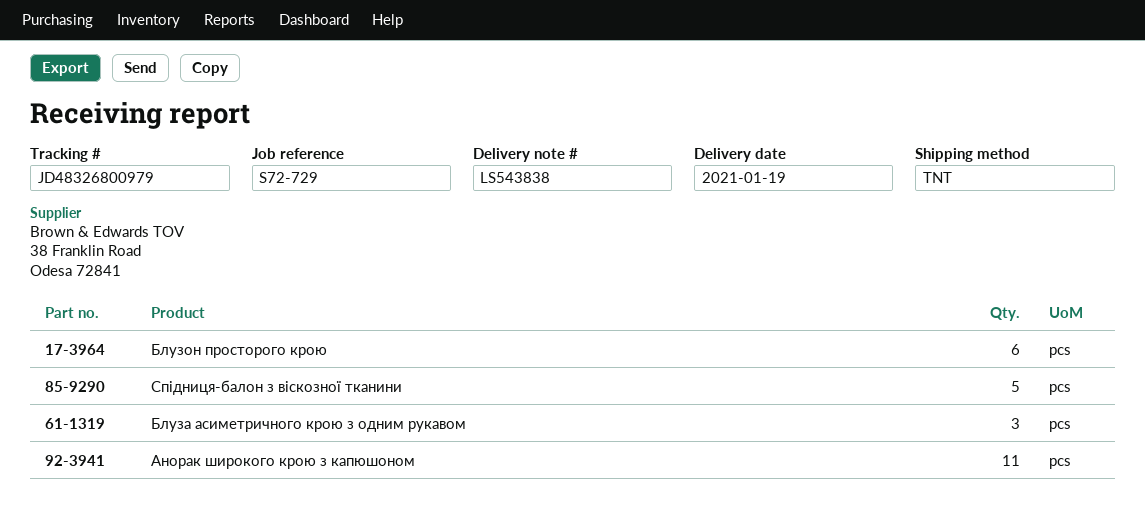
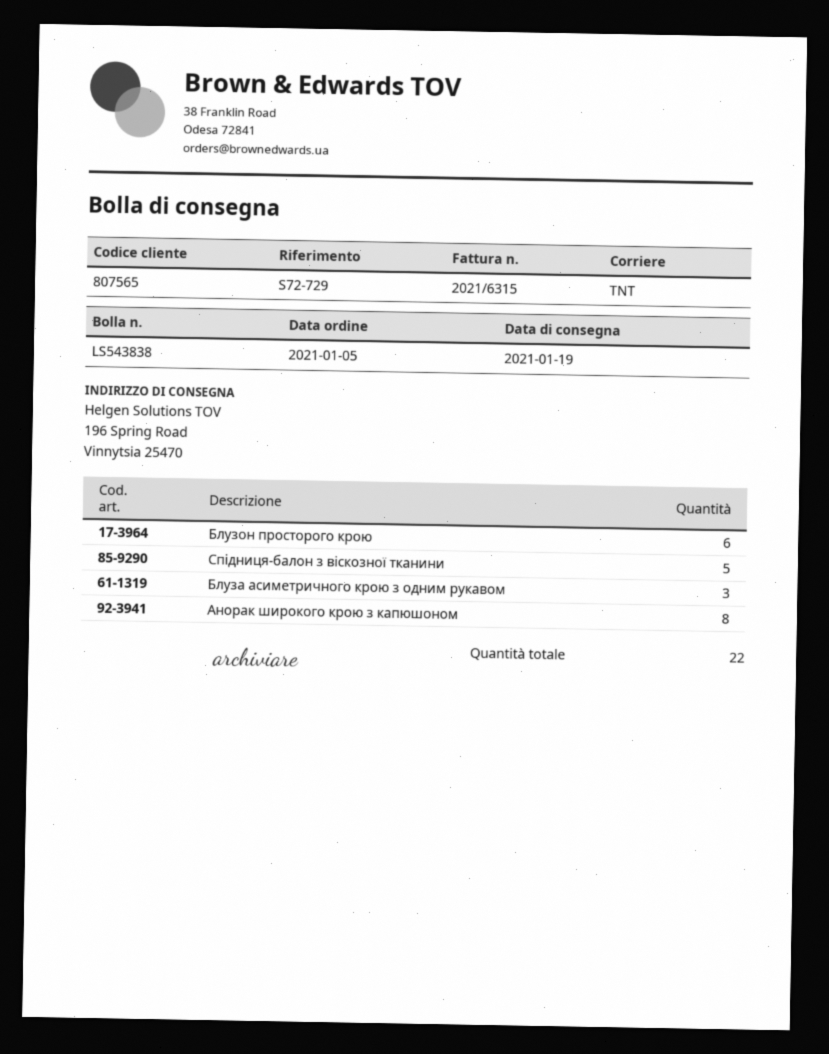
Анорак широкого крою з капюшоном: 11 -> 8

